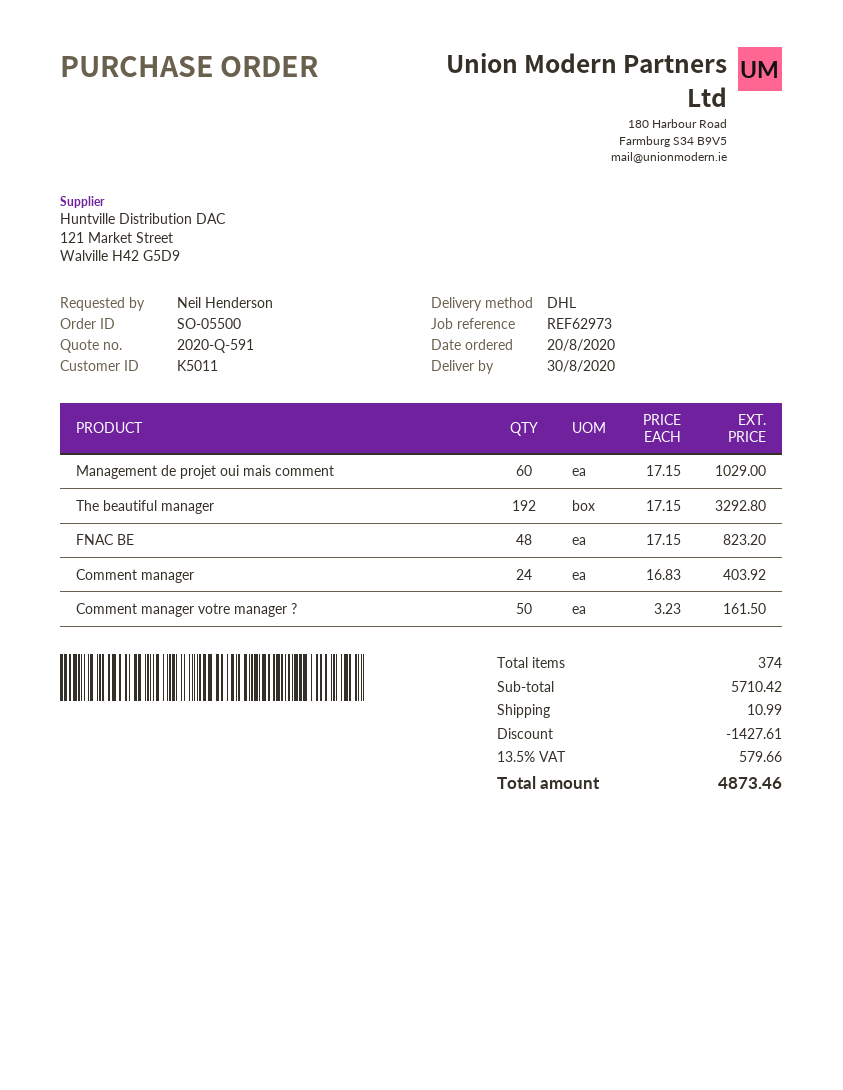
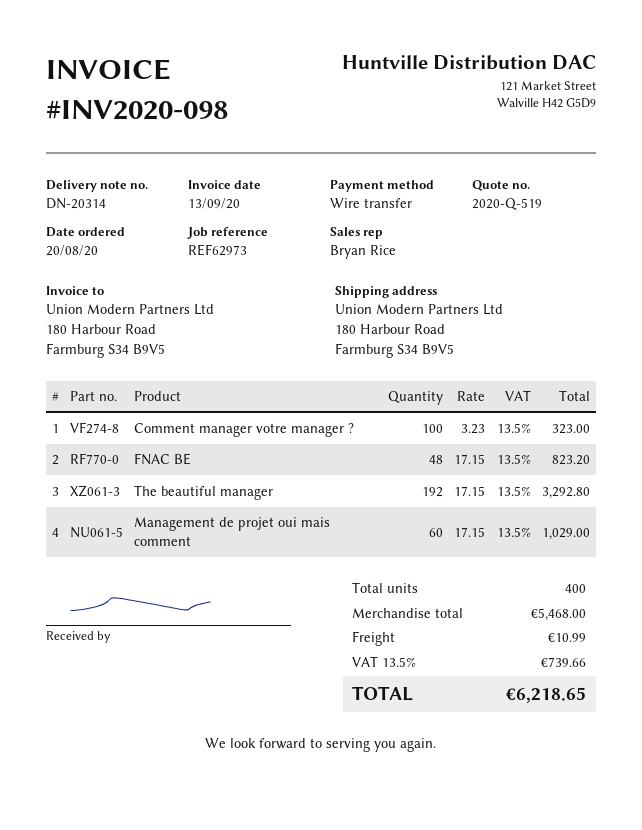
quote number: 2020-Q-591 -> 2020-Q-519
Comment manager: 24 x 16.83 = 403.92 -> none
Comment manager votre manager ?: 50 x 3.23 = 161.50 -> 100 x 3.23 = 323.00
total quantity: 374 -> 400
subtotal: 5710.42 -> 5468.00
discount: 1427.61 -> none
tax: 13.5% = 579.66 -> 13.5% = 739.66
total: 4873.46 -> 6218.65

